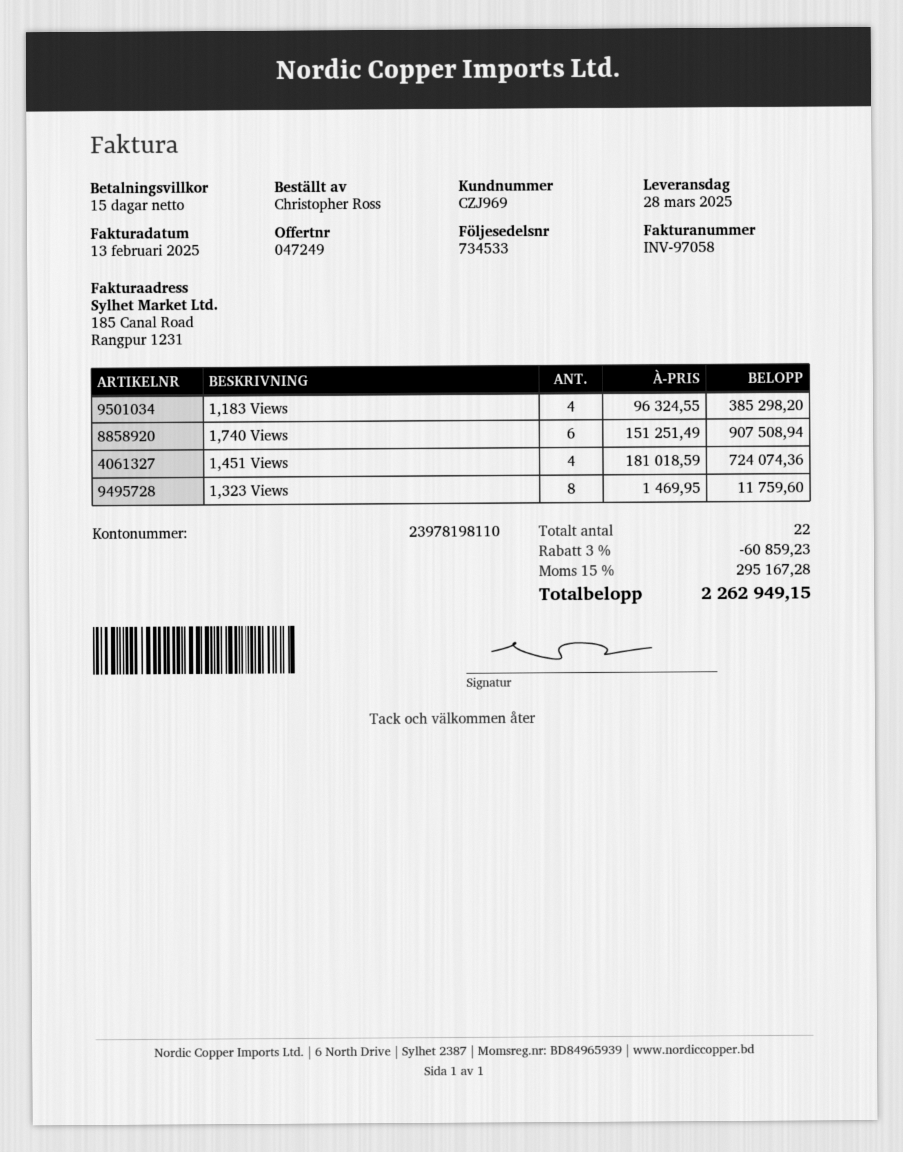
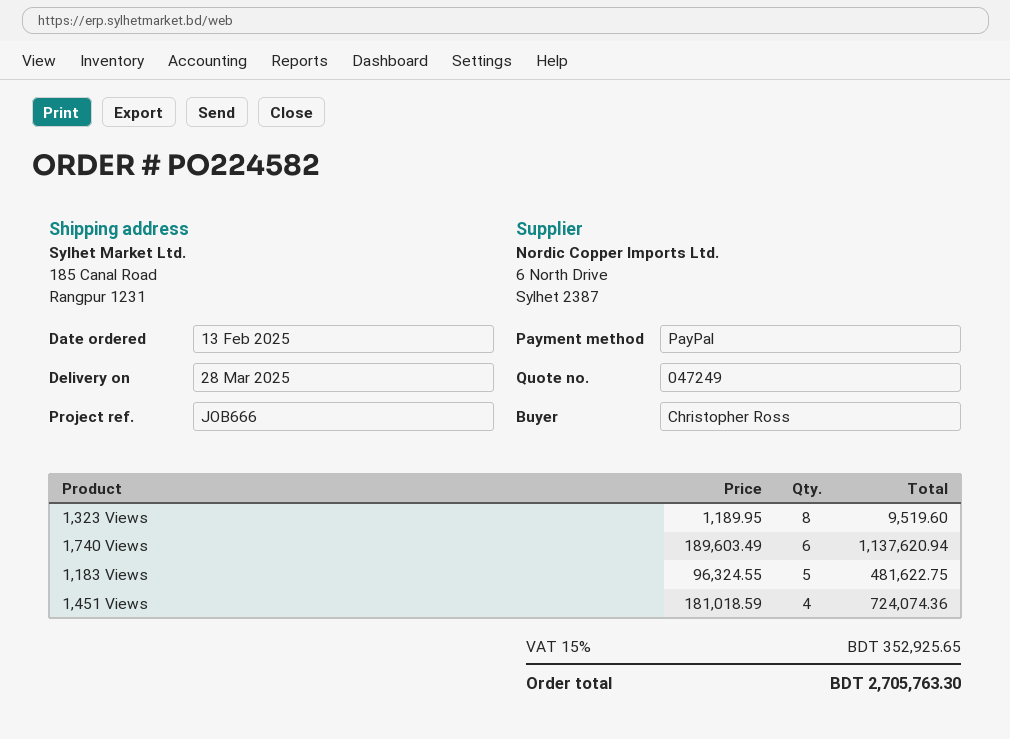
1,183 Views: 4 x 96324.55 = 385298.20 -> 5 x 96324.55 = 481622.75
1,740 Views: 6 x 151251.49 = 907508.94 -> 6 x 189603.49 = 1137620.94
1,323 Views: 8 x 1469.95 = 11759.60 -> 8 x 1189.95 = 9519.60
discount: 3% = 60859.23 -> none
tax: 15% = 295167.28 -> 15% = 352925.65
total: 2262949.15 -> 2705763.30

